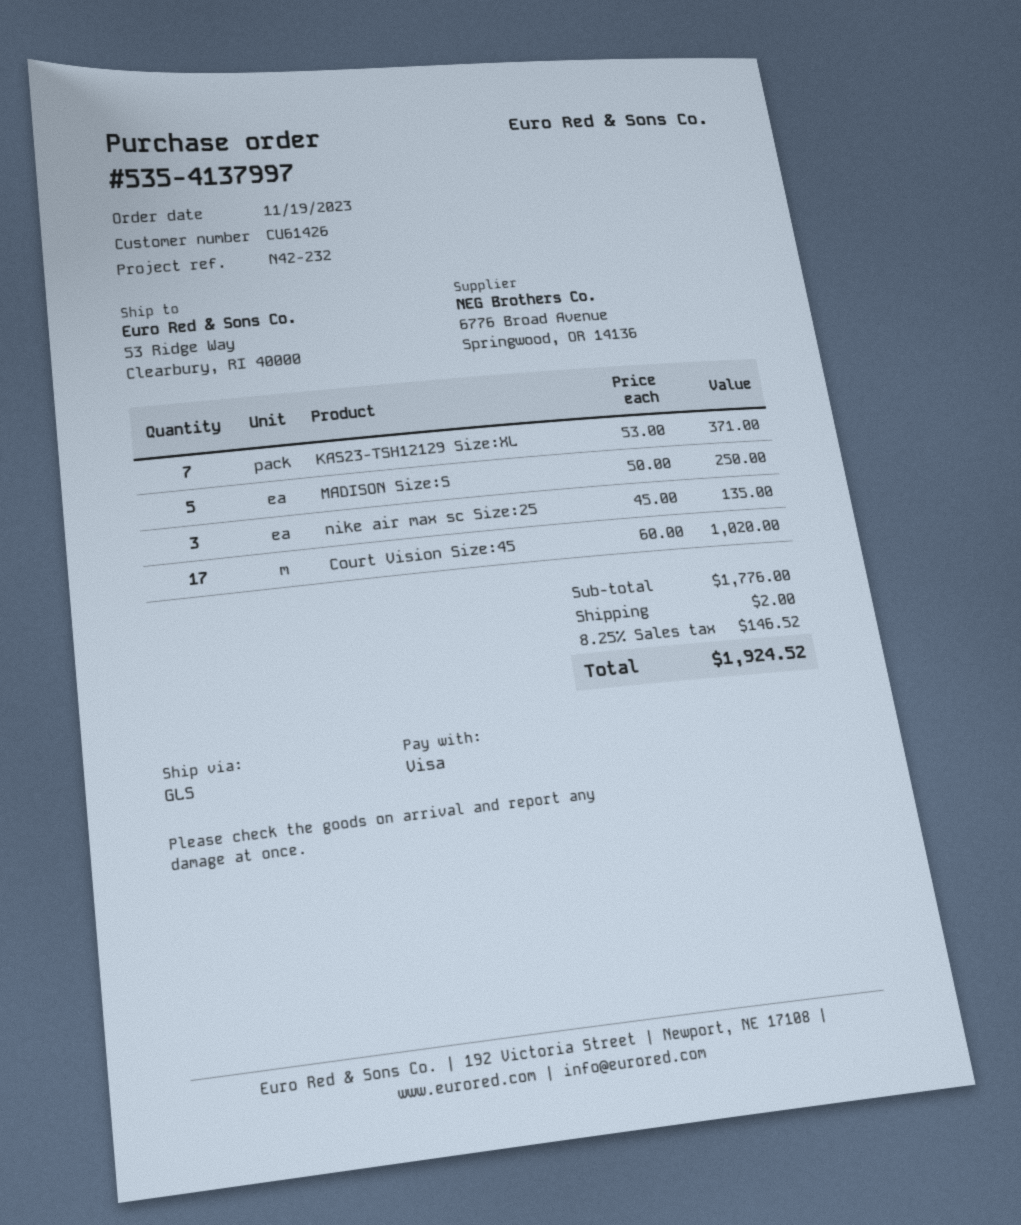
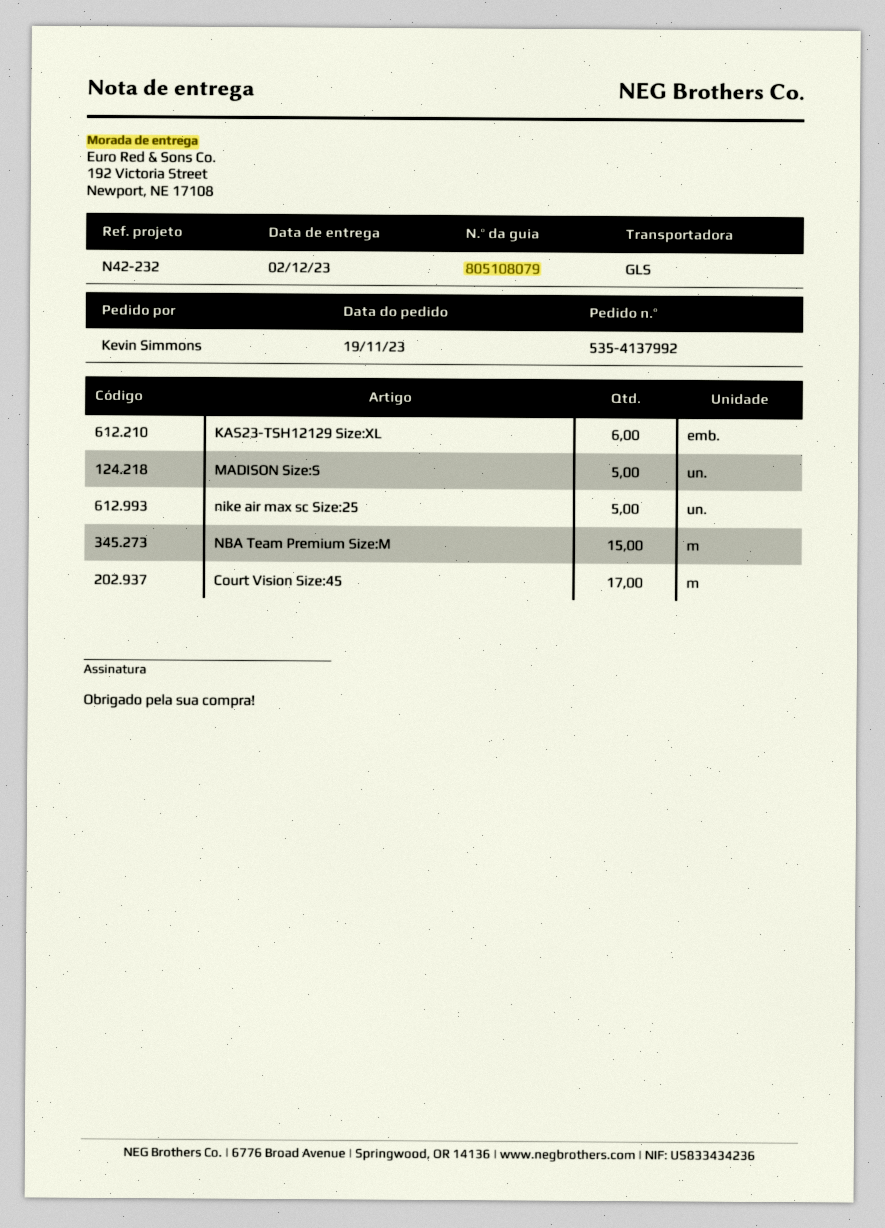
order number: 535-4137997 -> 535-4137992
ship to: 53 Ridge Way, Clearbury, RI 40000 -> 192 Victoria Street, Newport, NE 17108
KAS23-TSH12129 Size:XL: 7 -> 6
nike air max sc Size:25: 3 -> 5
NBA Team Premium Size:M: none -> 15

